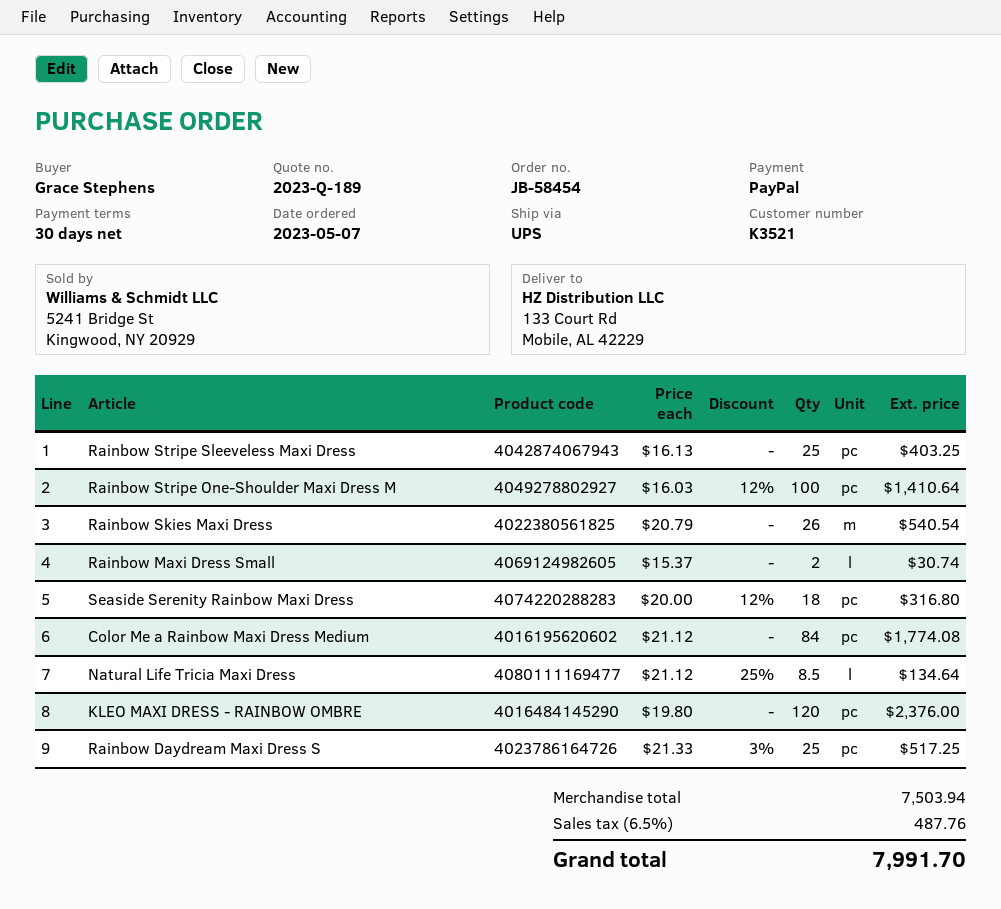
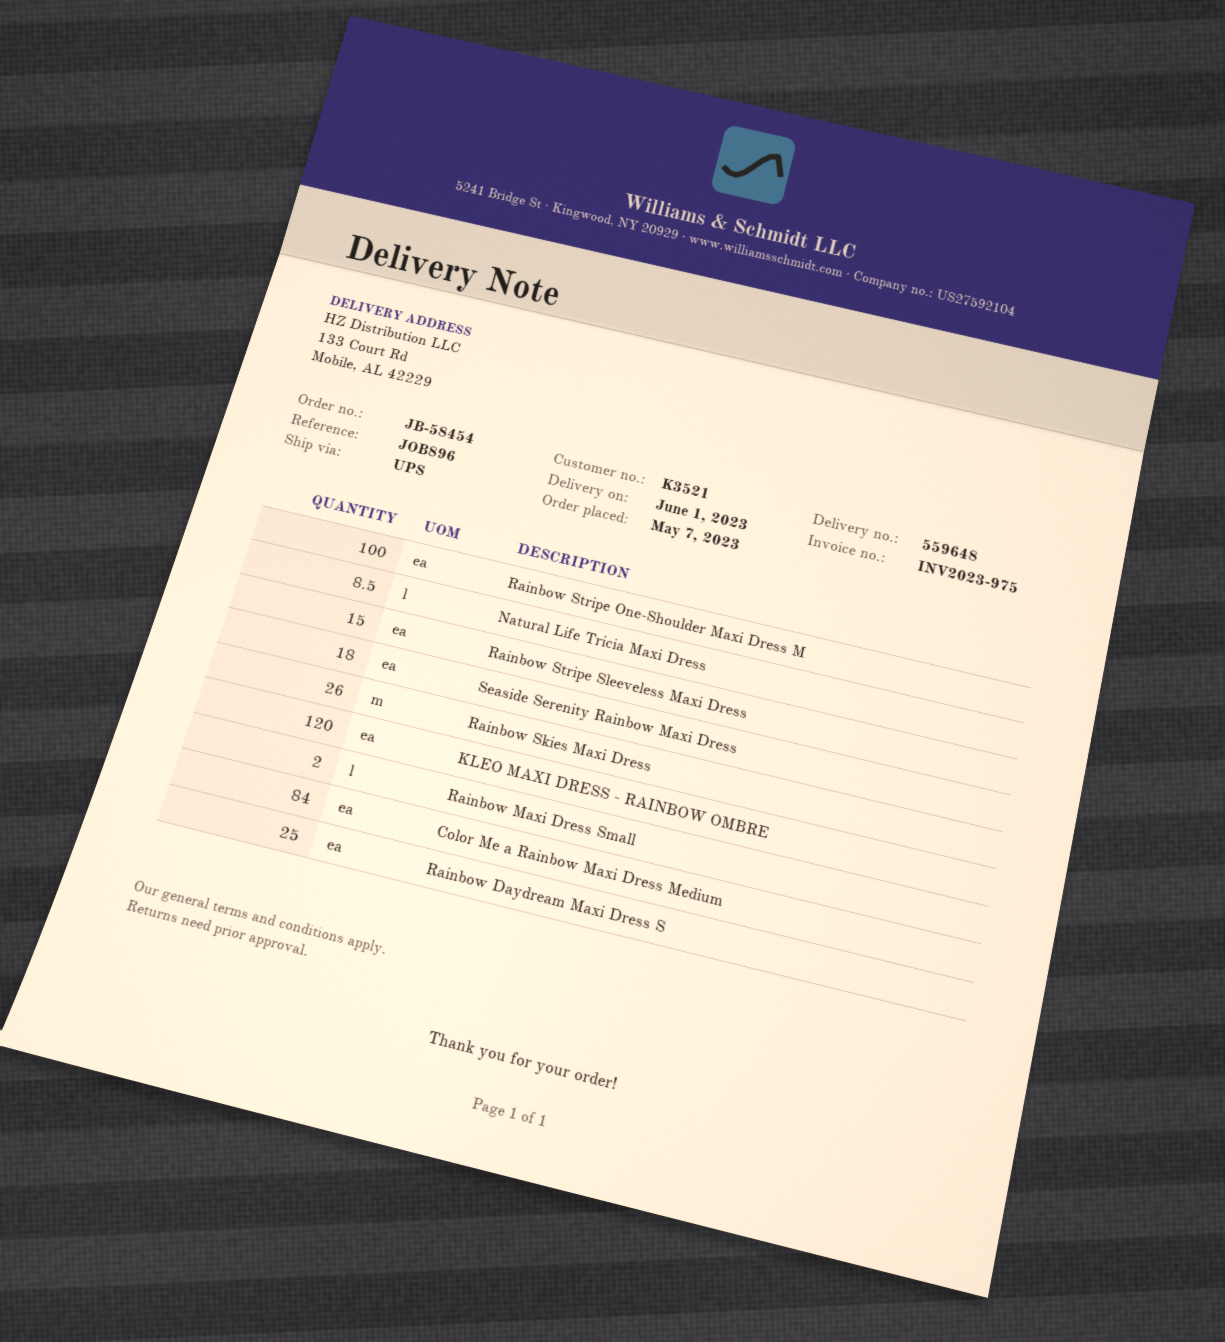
Rainbow Stripe Sleeveless Maxi Dress: 25 -> 15

